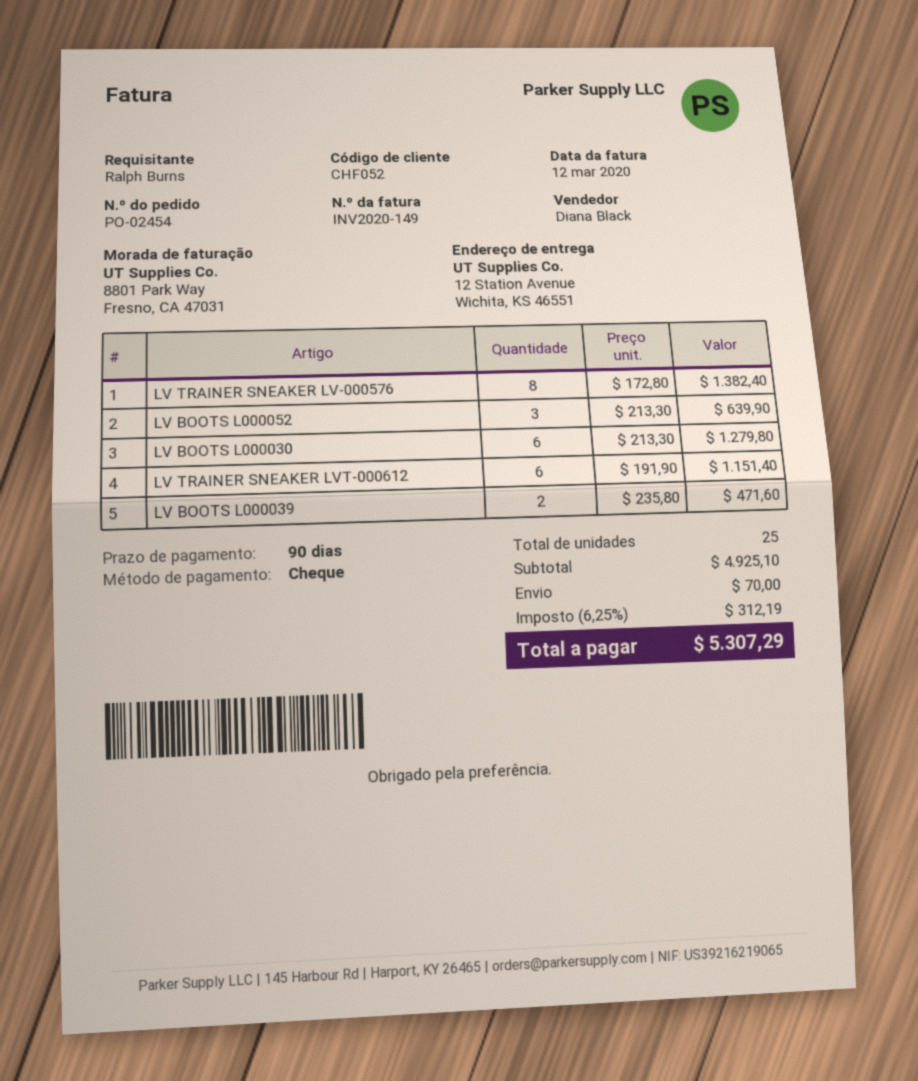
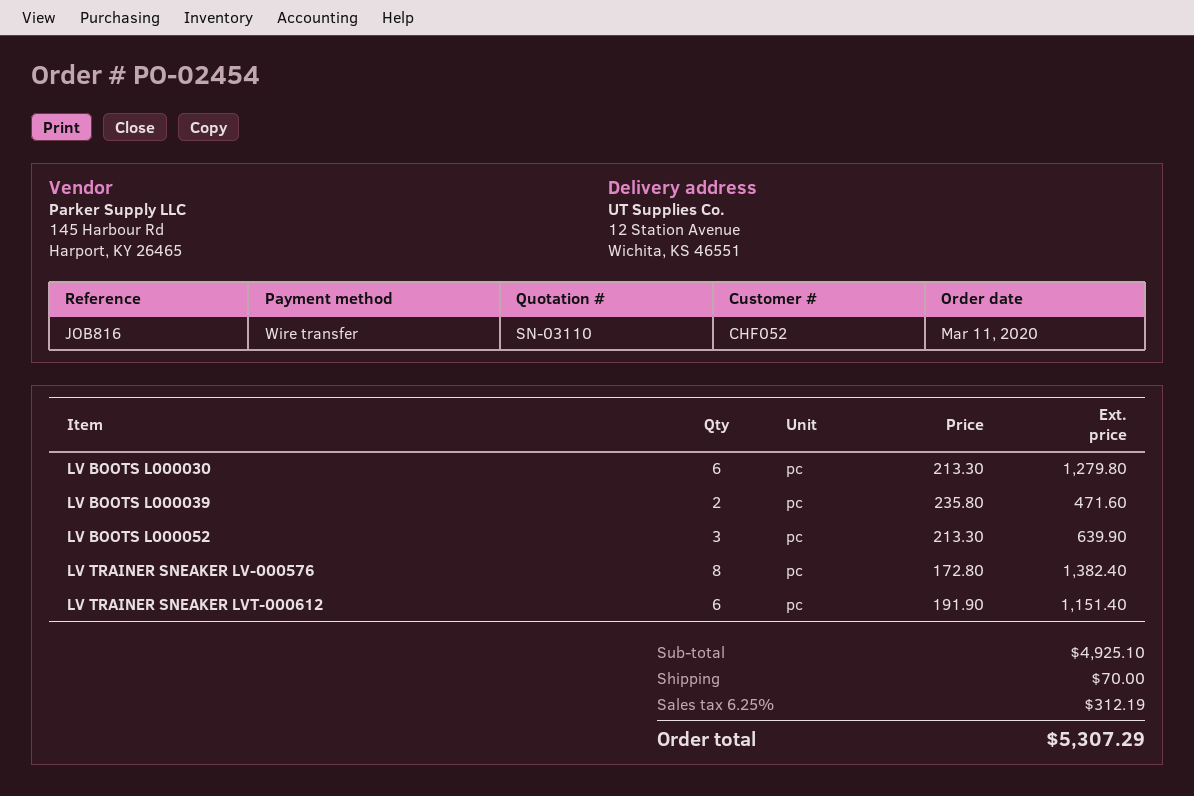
payment method: cheque -> bank transfer

